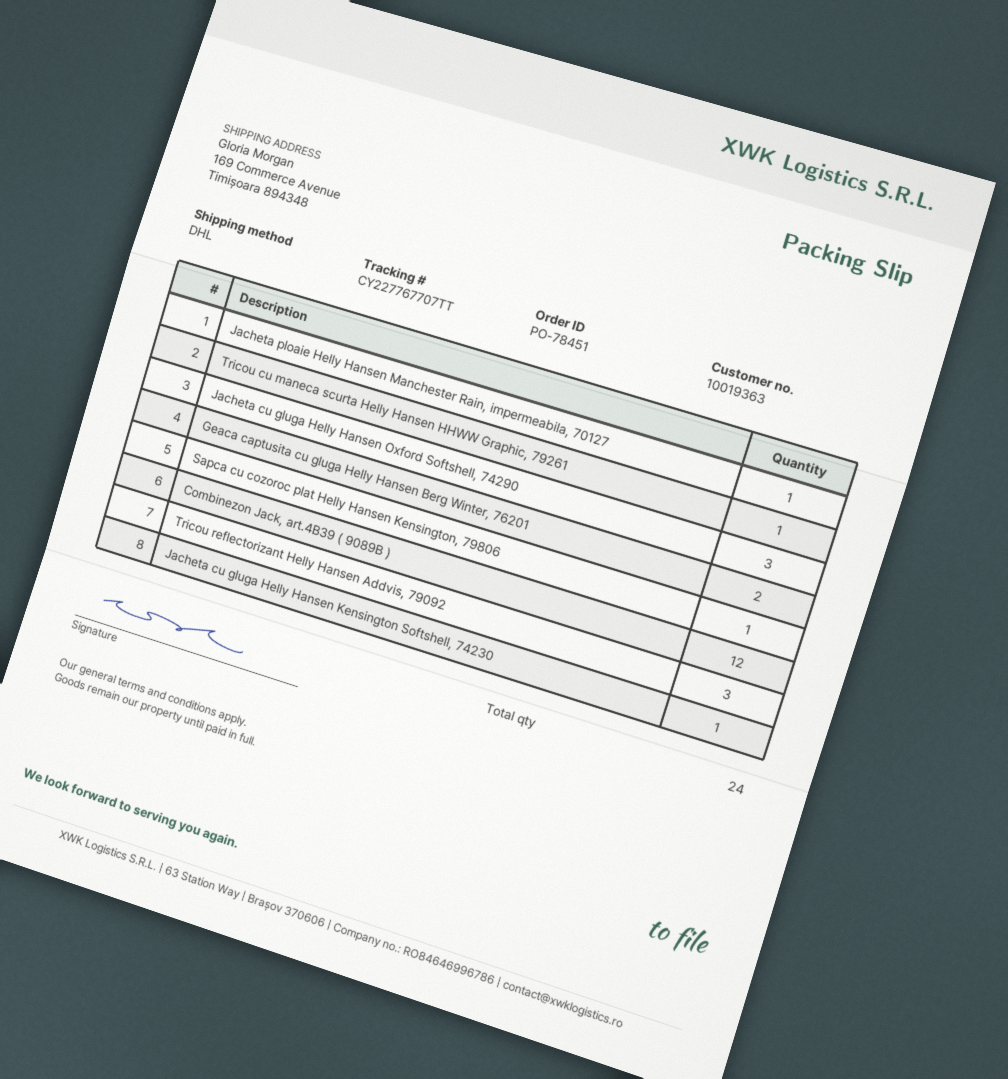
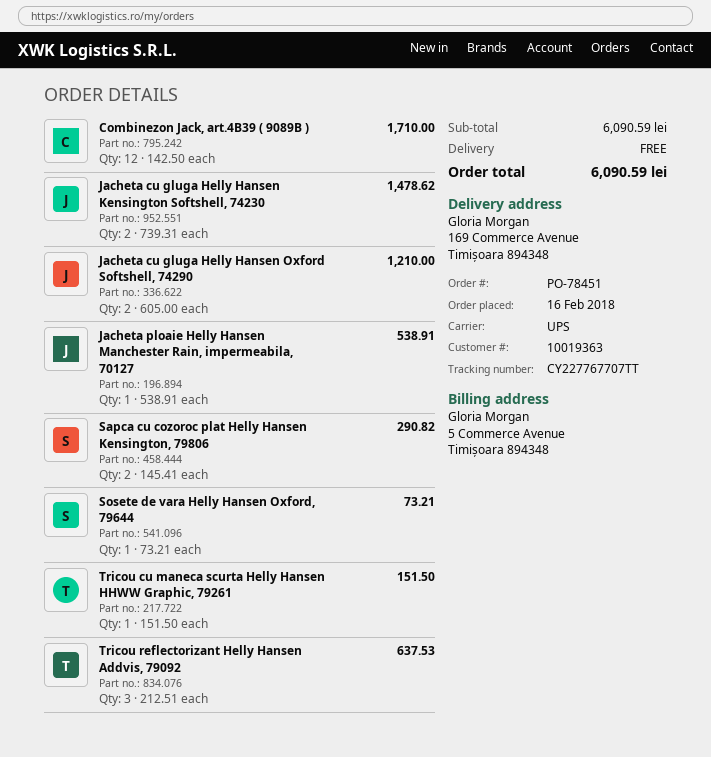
shipping method: DHL -> UPS
Jacheta cu gluga Helly Hansen Oxford Softshell, 74290: 3 -> 2
Geaca captusita cu gluga Helly Hansen Berg Winter, 76201: 2 -> none
Sapca cu cozoroc plat Helly Hansen Kensington, 79806: 1 -> 2
Jacheta cu gluga Helly Hansen Kensington Softshell, 74230: 1 -> 2
Sosete de vara Helly Hansen Oxford, 79644: none -> 1

